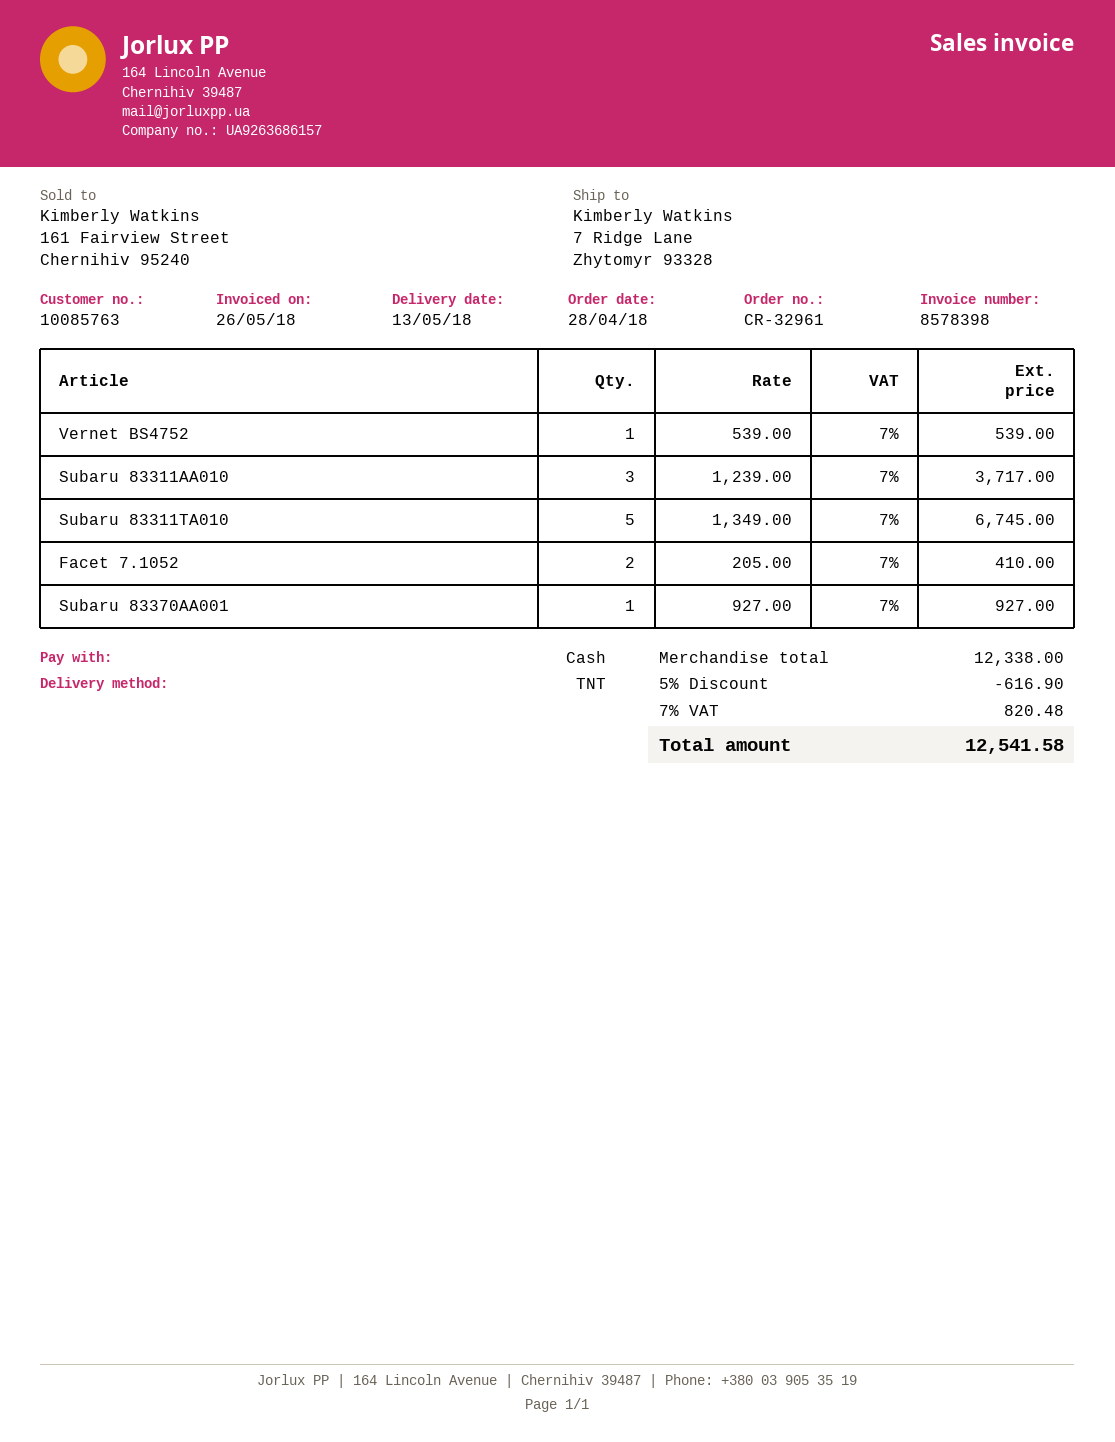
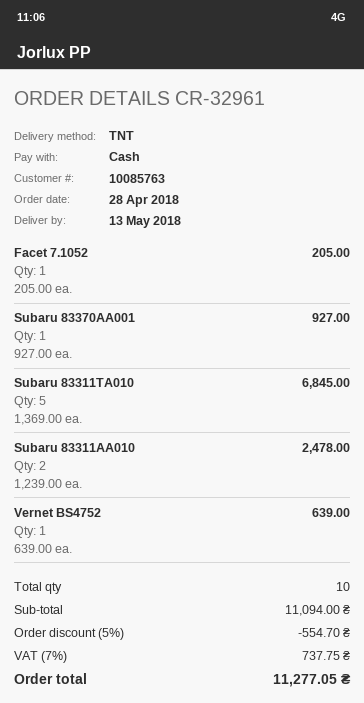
Vernet BS4752: 1 x 539.00 = 539.00 -> 1 x 639.00 = 639.00
Subaru 83311AA010: 3 x 1239.00 = 3717.00 -> 2 x 1239.00 = 2478.00
Subaru 83311TA010: 5 x 1349.00 = 6745.00 -> 5 x 1369.00 = 6845.00
Facet 7.1052: 2 x 205.00 = 410.00 -> 1 x 205.00 = 205.00
subtotal: 12338.00 -> 11094.00
discount: 5% = 616.90 -> 5% = 554.70
tax: 7% = 820.48 -> 7% = 737.75
total: 12541.58 -> 11277.05

